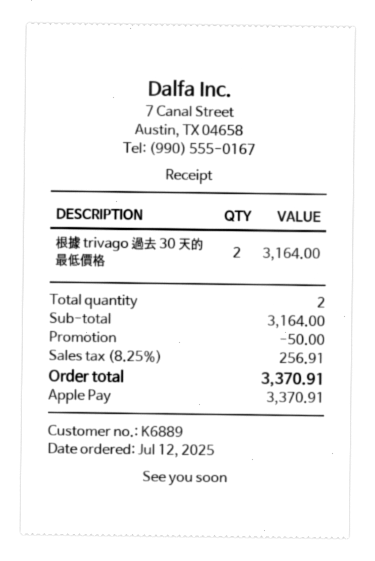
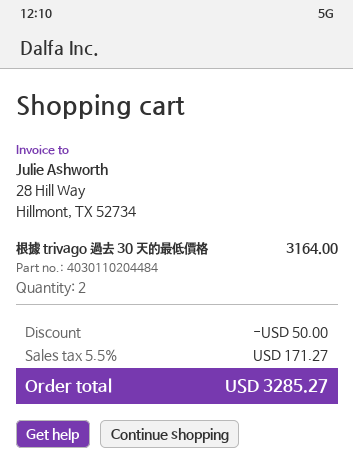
tax: 8.25% = 256.91 -> 5.5% = 171.27
total: 3370.91 -> 3285.27

